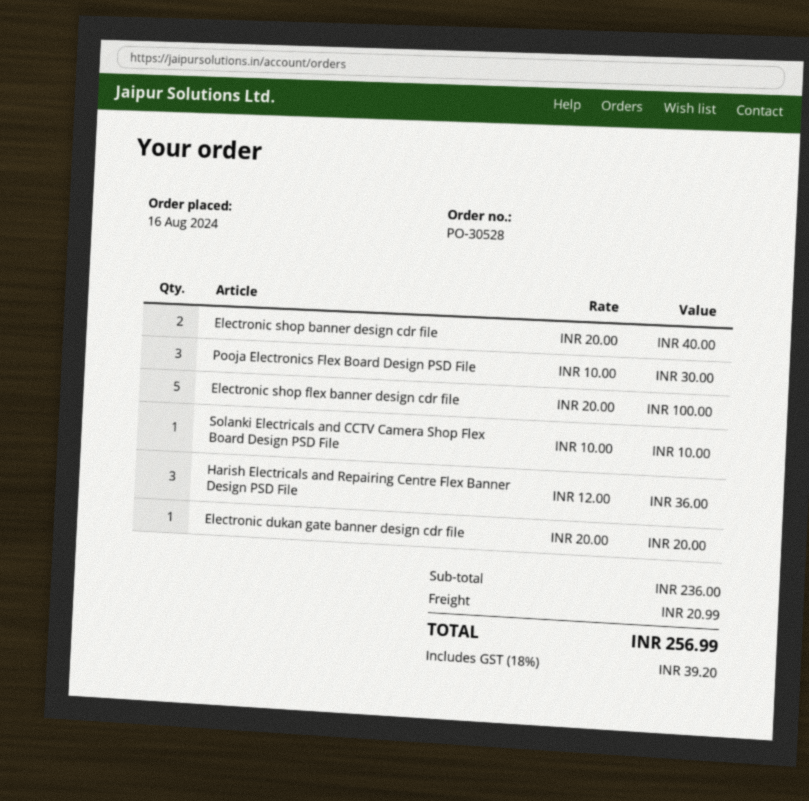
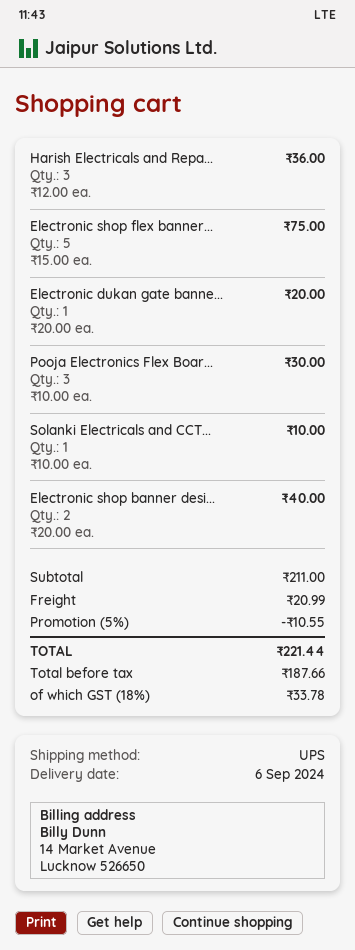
Electronic shop flex banner design cdr file: 5 x 20.00 = 100.00 -> 5 x 15.00 = 75.00
subtotal: 236.00 -> 211.00
discount: none -> 5% = 10.55
tax: 18% = 39.20 -> 18% = 33.78
total: 256.99 -> 221.44

